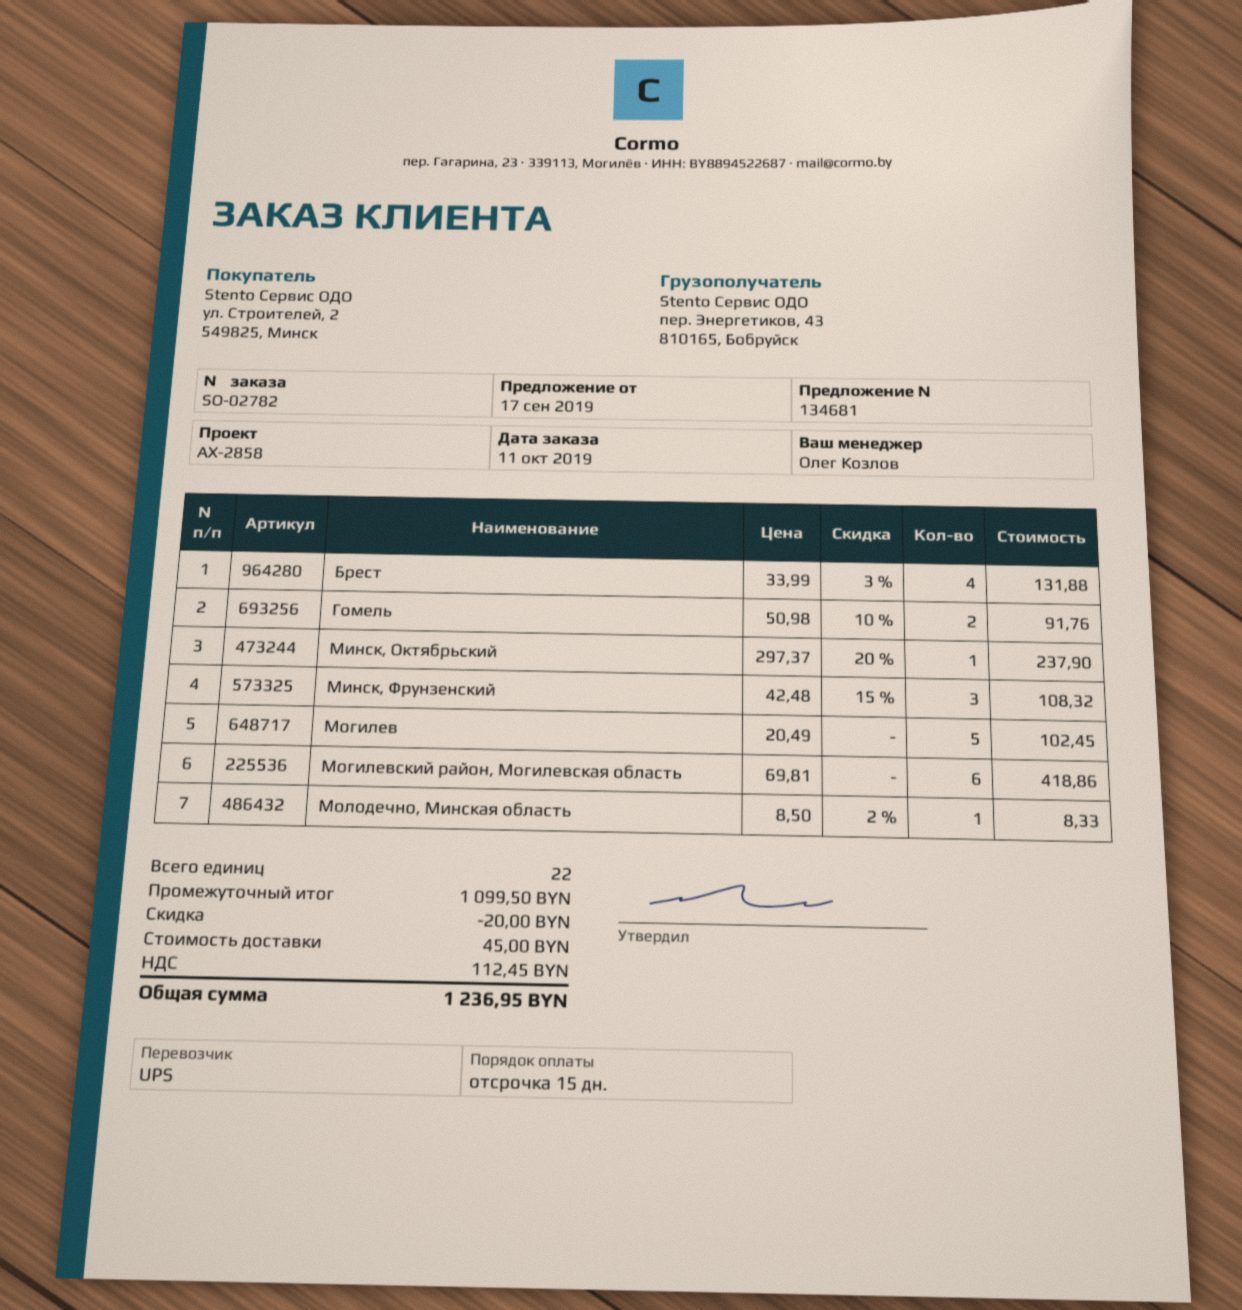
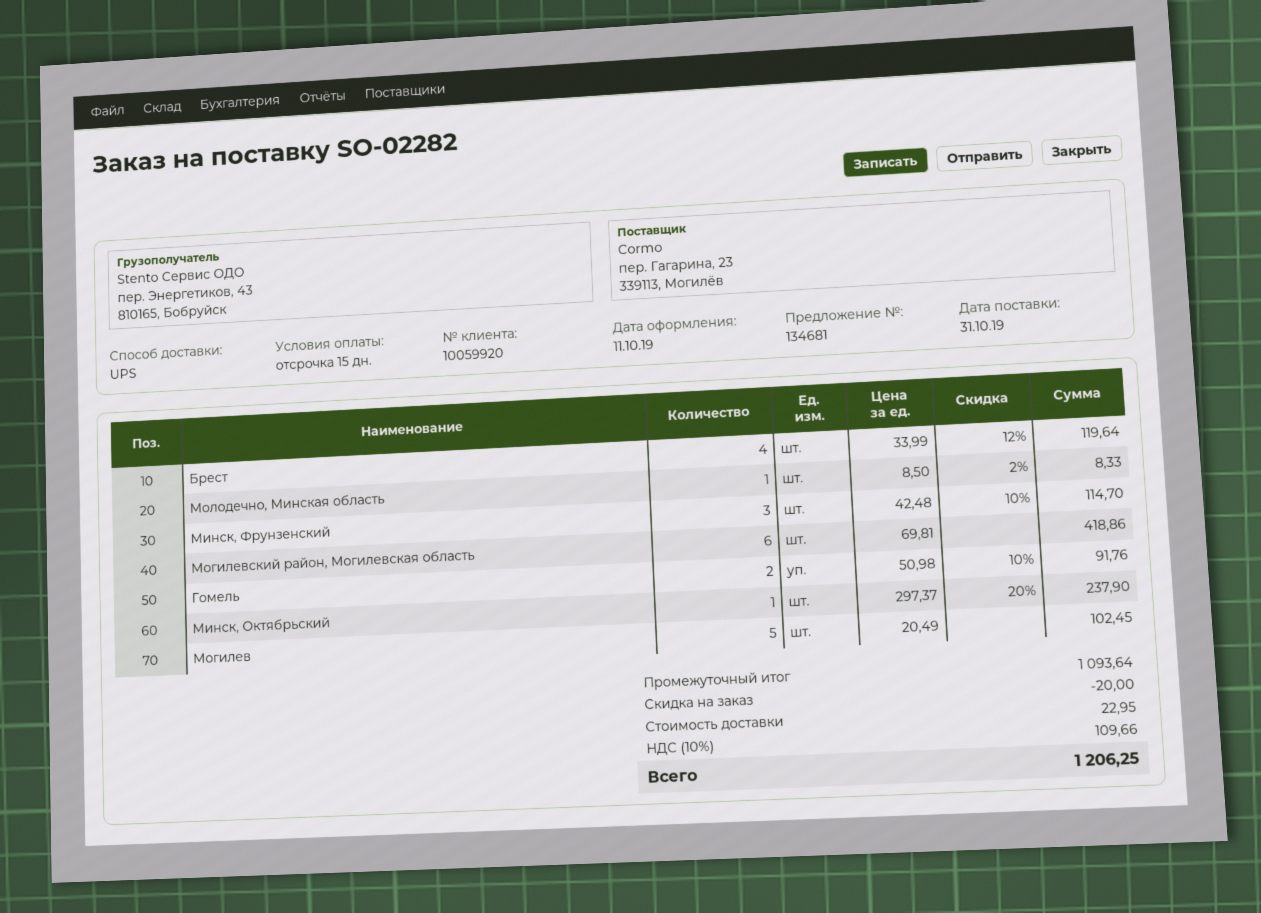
order number: SO-02782 -> SO-02282
Брест: 4 x 33.99 - 3% = 131.88 -> 4 x 33.99 - 12% = 119.64
Минск, Фрунзенский: 3 x 42.48 - 15% = 108.32 -> 3 x 42.48 - 10% = 114.70
subtotal: 1099.50 -> 1093.64
shipping: 45.00 -> 22.95
tax: 112.45 -> 109.66
total: 1236.95 -> 1206.25

